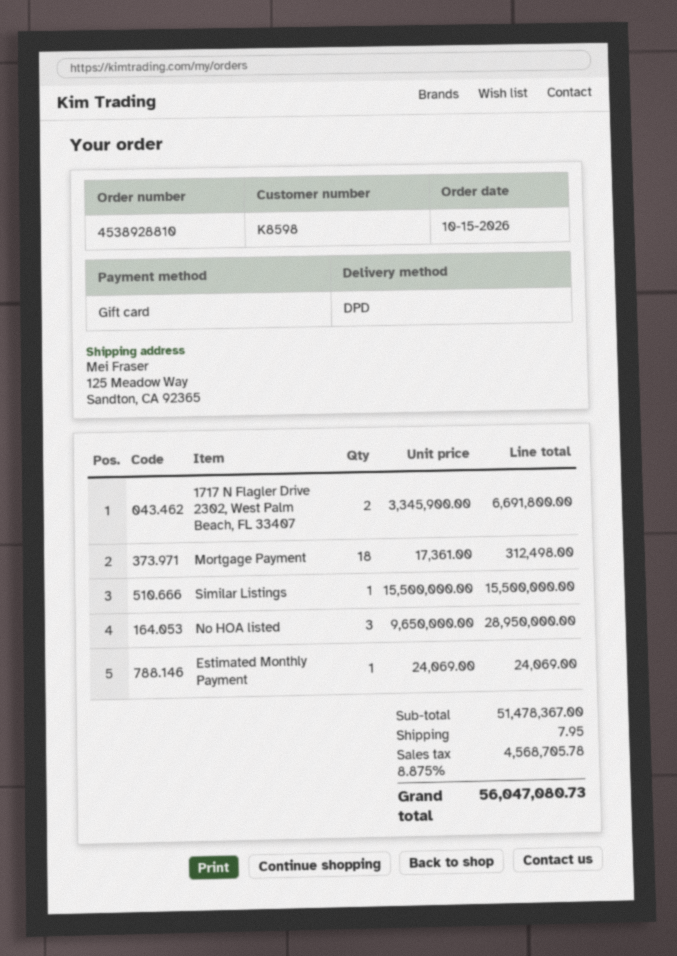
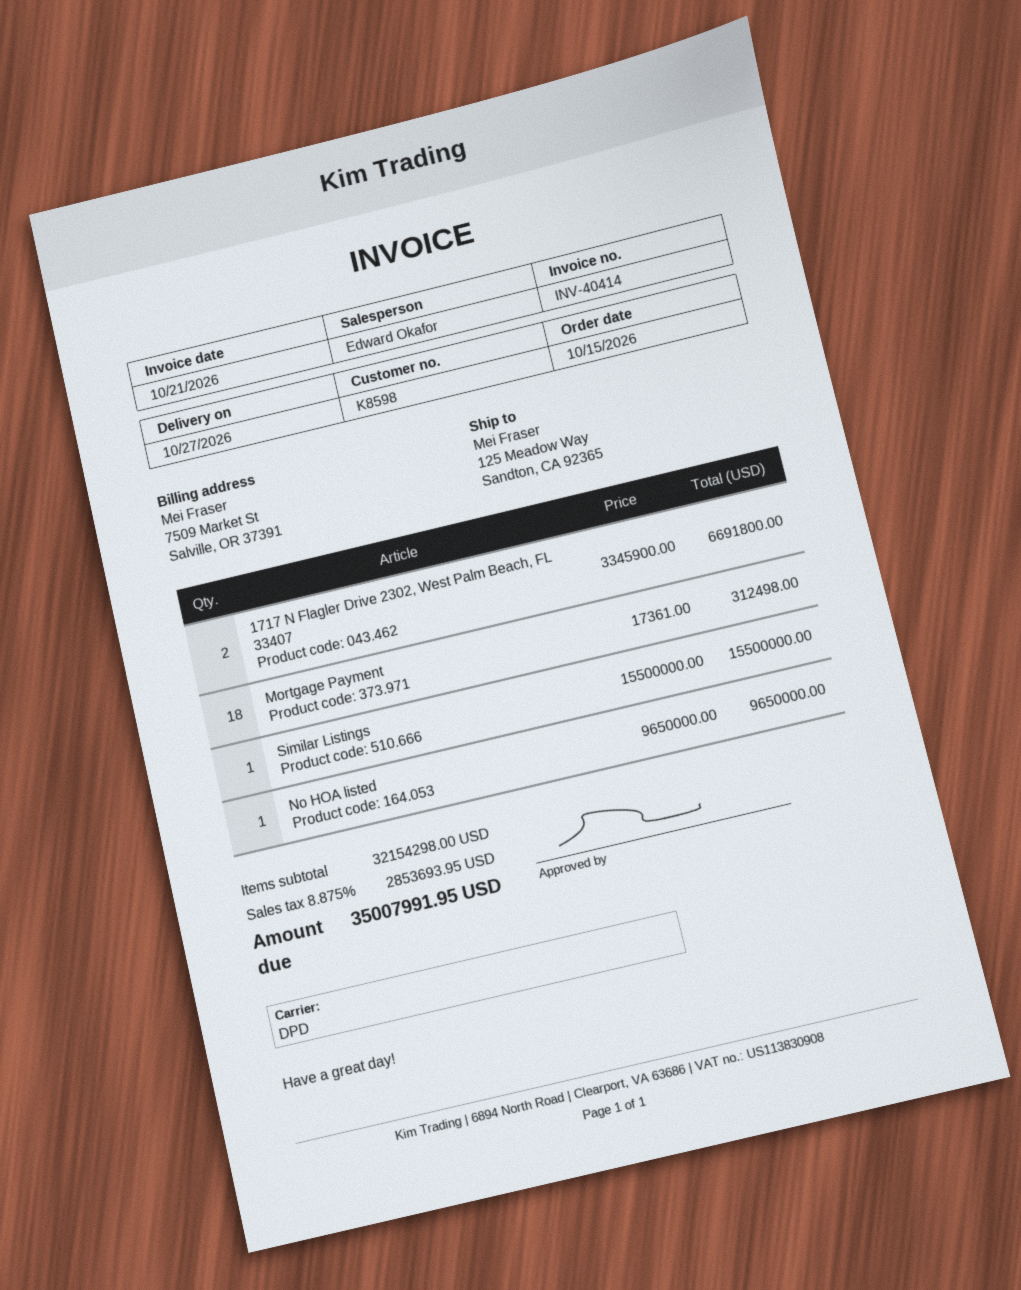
No HOA listed: 3 x 9650000.00 = 28950000.00 -> 1 x 9650000.00 = 9650000.00
Estimated Monthly Payment: 1 x 24069.00 = 24069.00 -> none
subtotal: 51478367.00 -> 32154298.00
shipping: 7.95 -> none
tax: 8.875% = 4568705.78 -> 8.875% = 2853693.95
total: 56047080.73 -> 35007991.95

